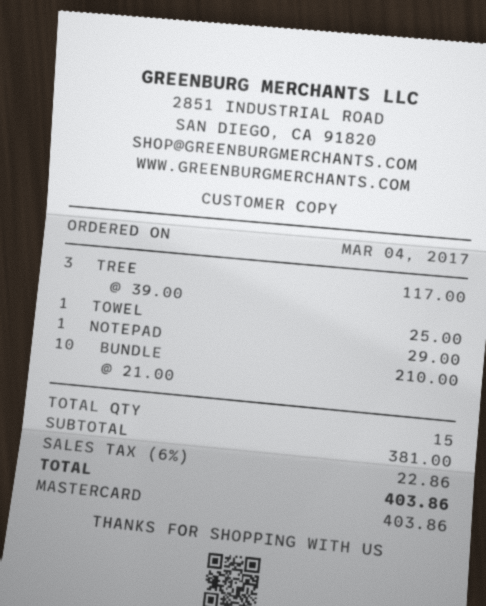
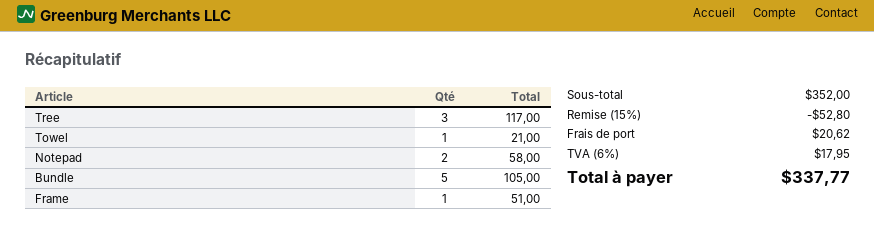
TOWEL: 1 for 25.00 -> 1 for 21.00
NOTEPAD: 1 for 29.00 -> 2 for 58.00
BUNDLE: 10 for 210.00 -> 5 for 105.00
Frame: none -> 1 for 51.00
subtotal: 381.00 -> 352.00
discount: none -> 15% = 52.80
shipping: none -> 20.62
tax: 6% = 22.86 -> 6% = 17.95
total: 403.86 -> 337.77

